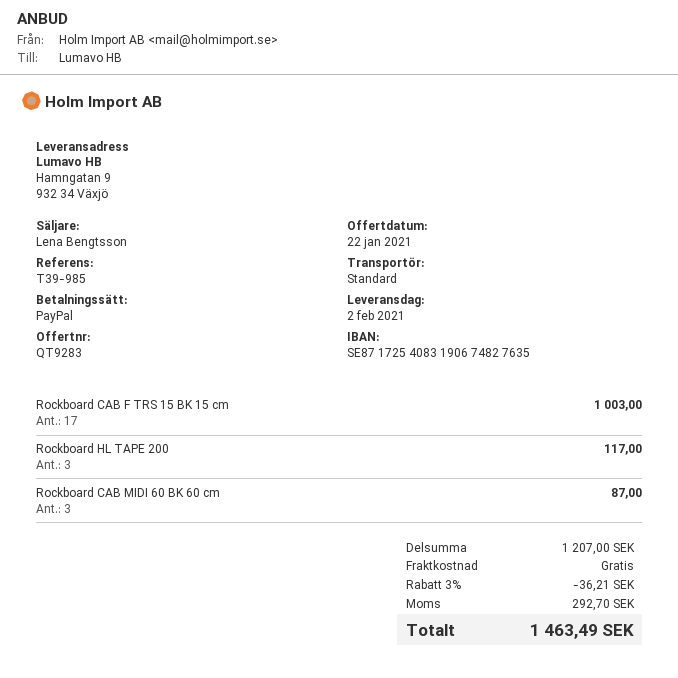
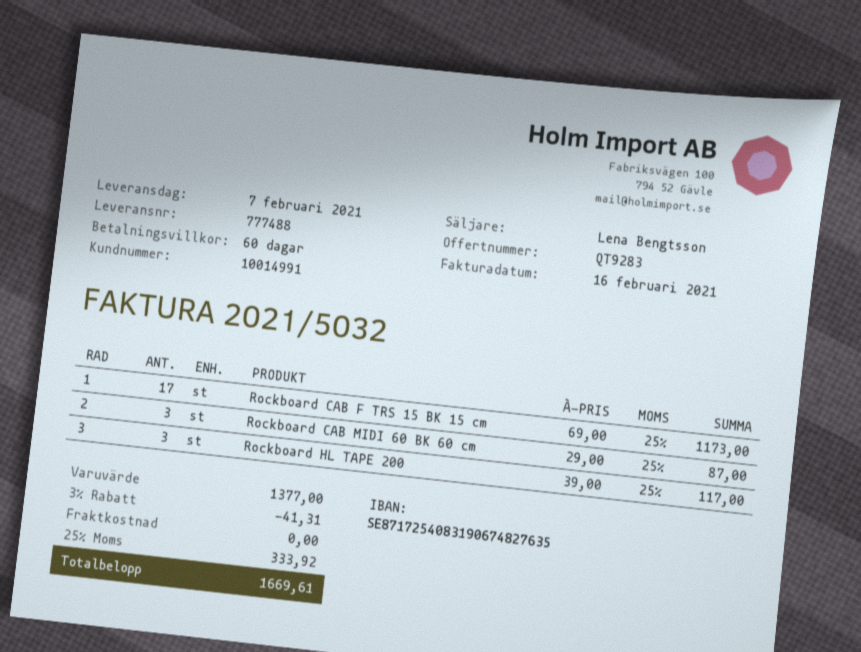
delivery date: 2021-02-02 -> 2021-02-07
Rockboard CAB F TRS 15 BK 15 cm: 17 for 1003.00 -> 17 for 1173.00
subtotal: 1207.00 -> 1377.00
discount: 3% = 36.21 -> 3% = 41.31
tax: 292.70 -> 333.92
total: 1463.49 -> 1669.61

